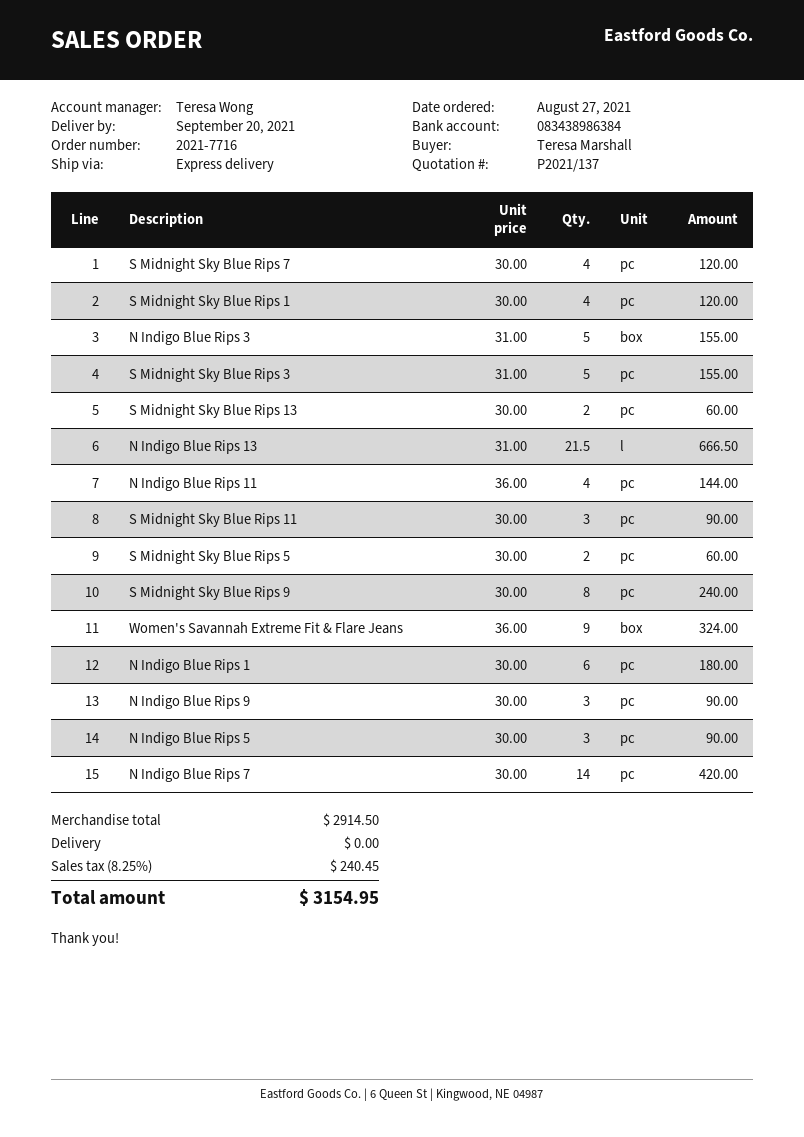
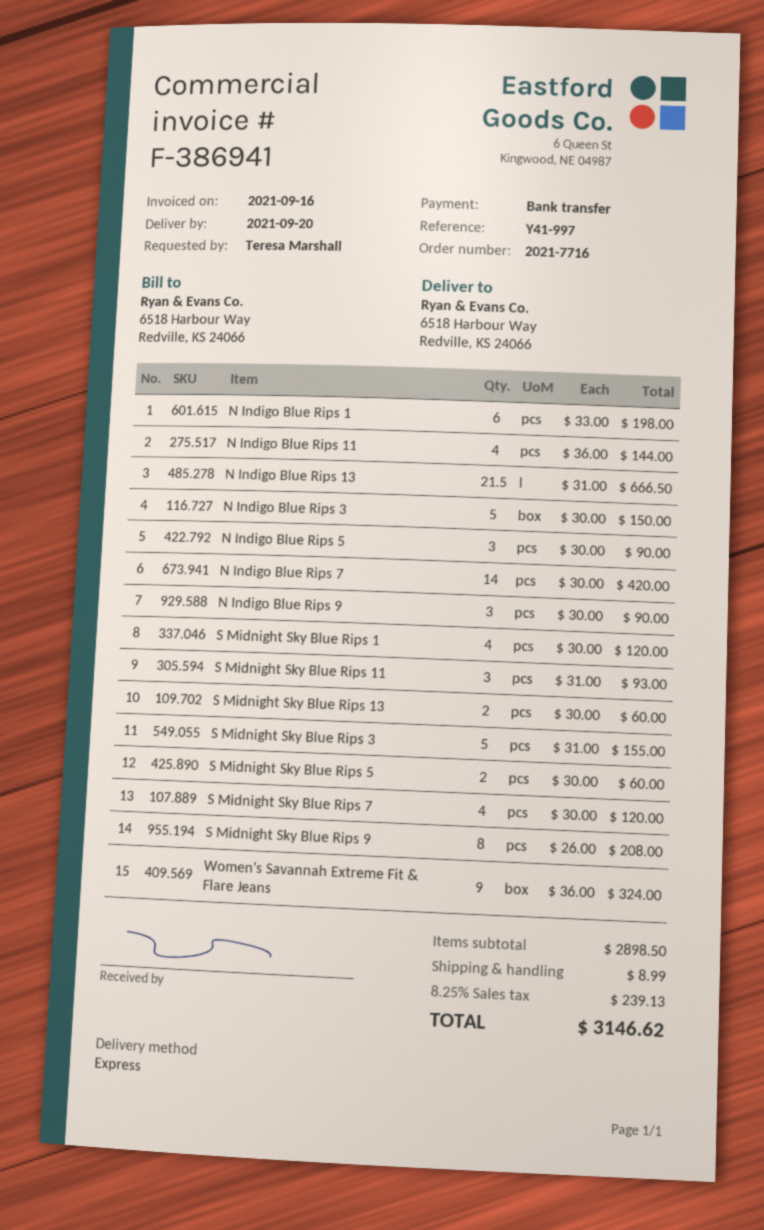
N Indigo Blue Rips 3: 5 x 31.00 = 155.00 -> 5 x 30.00 = 150.00
S Midnight Sky Blue Rips 11: 3 x 30.00 = 90.00 -> 3 x 31.00 = 93.00
S Midnight Sky Blue Rips 9: 8 x 30.00 = 240.00 -> 8 x 26.00 = 208.00
N Indigo Blue Rips 1: 6 x 30.00 = 180.00 -> 6 x 33.00 = 198.00
subtotal: 2914.50 -> 2898.50
shipping: 0.00 -> 8.99
tax: 8.25% = 240.45 -> 8.25% = 239.13
total: 3154.95 -> 3146.62

